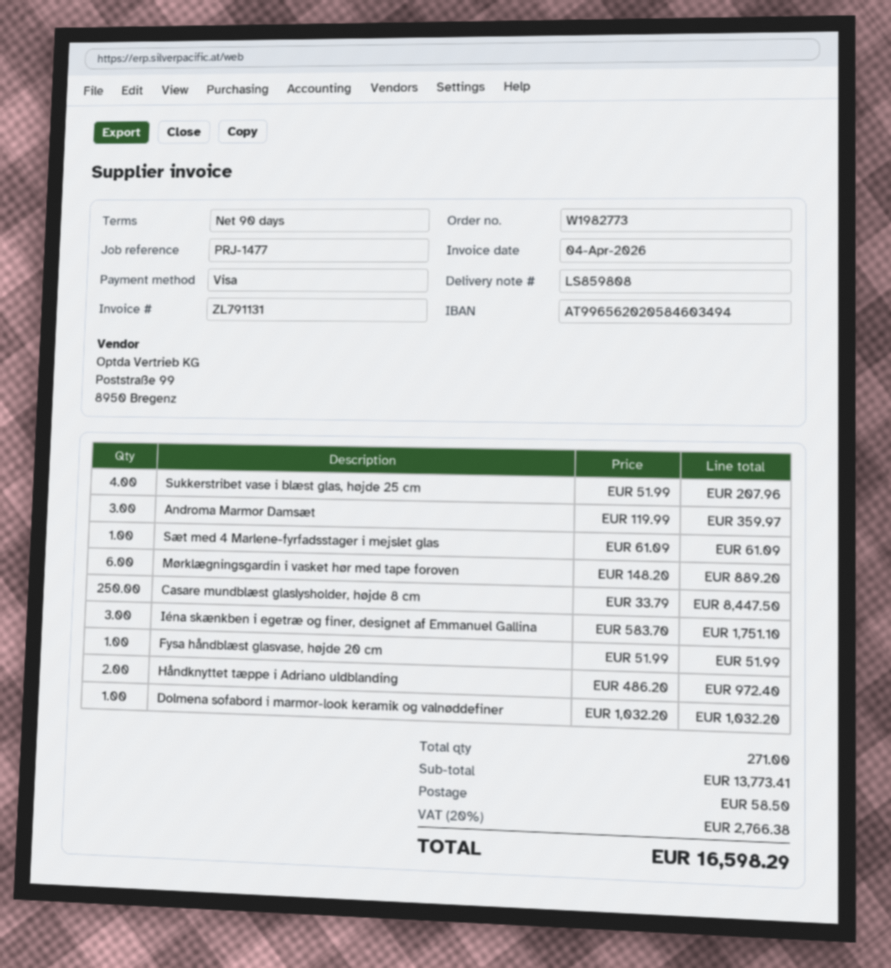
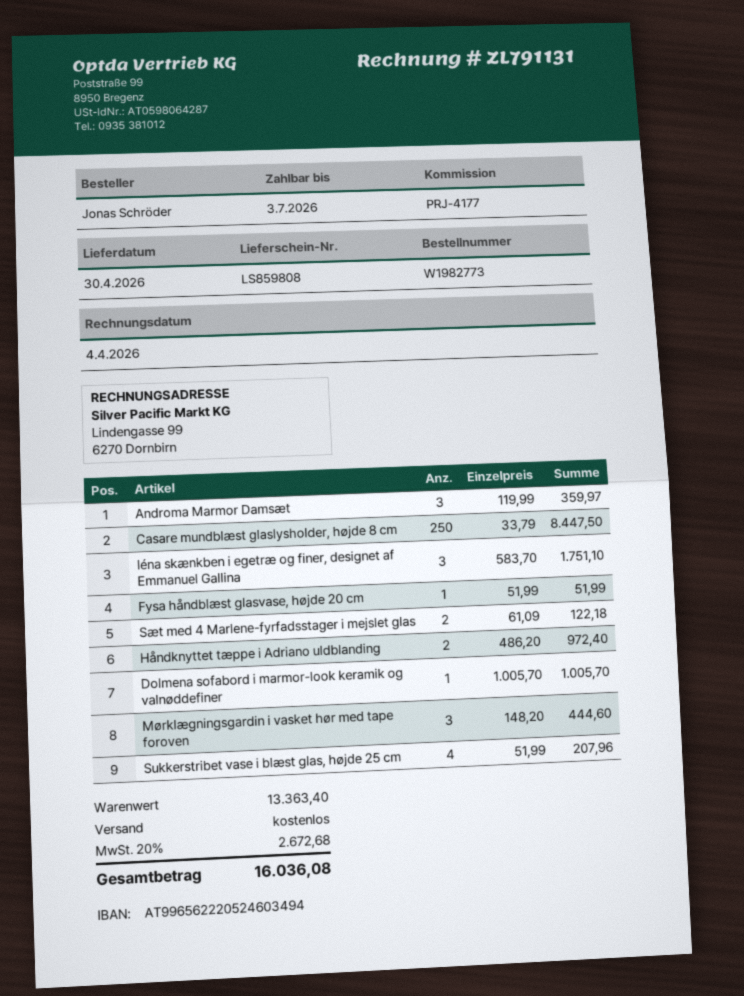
reference: PRJ-1477 -> PRJ-4177
bank account: AT996562020584603494 -> AT996562220524603494
Sæt med 4 Marlene-fyrfadsstager i mejslet glas: 1 x 61.09 = 61.09 -> 2 x 61.09 = 122.18
Mørklægningsgardin i vasket hør med tape foroven: 6 x 148.20 = 889.20 -> 3 x 148.20 = 444.60
Dolmena sofabord i marmor-look keramik og valnøddefiner: 1 x 1032.20 = 1032.20 -> 1 x 1005.70 = 1005.70
subtotal: 13773.41 -> 13363.40
shipping: 58.50 -> 0.00
tax: 20% = 2766.38 -> 20% = 2672.68
total: 16598.29 -> 16036.08

